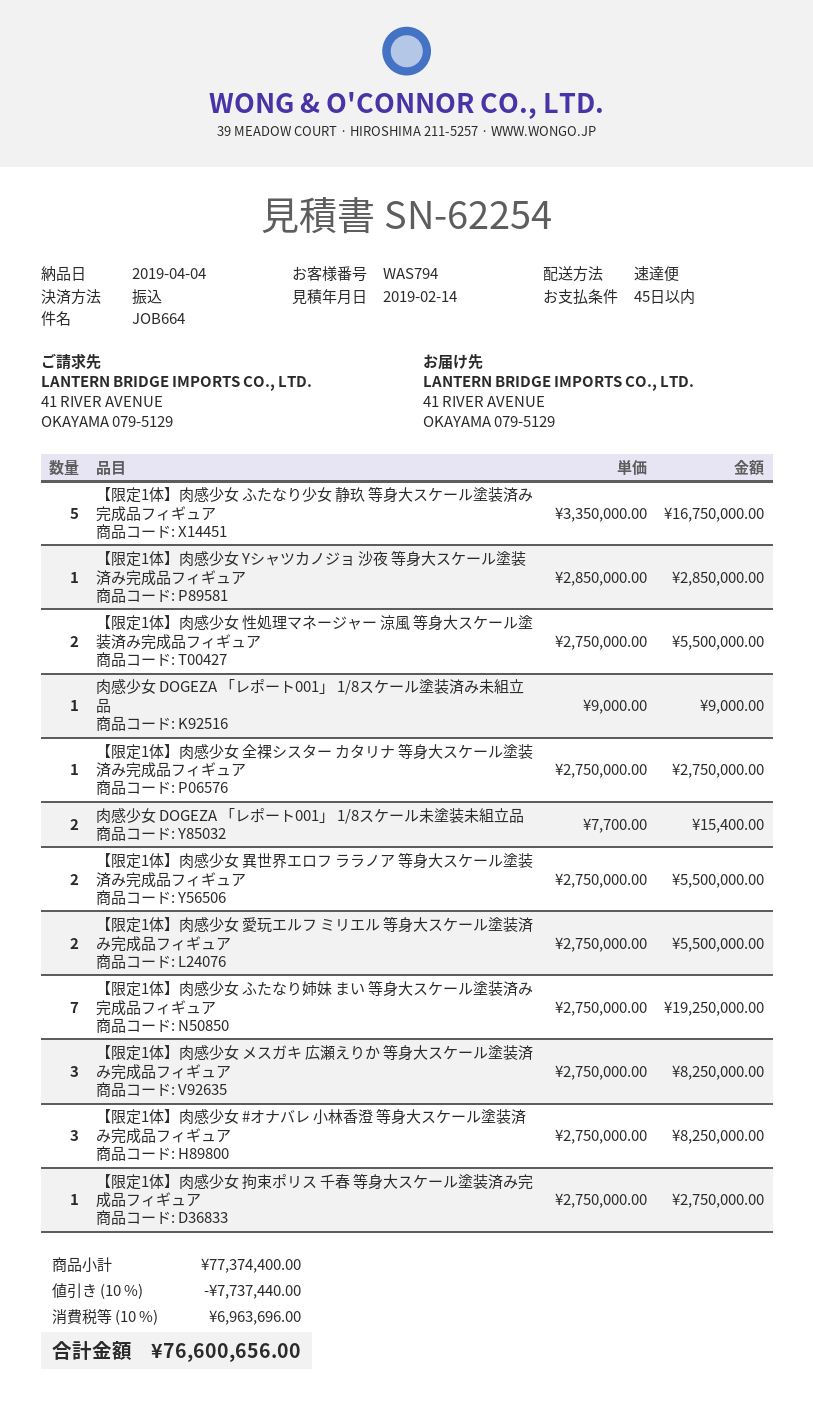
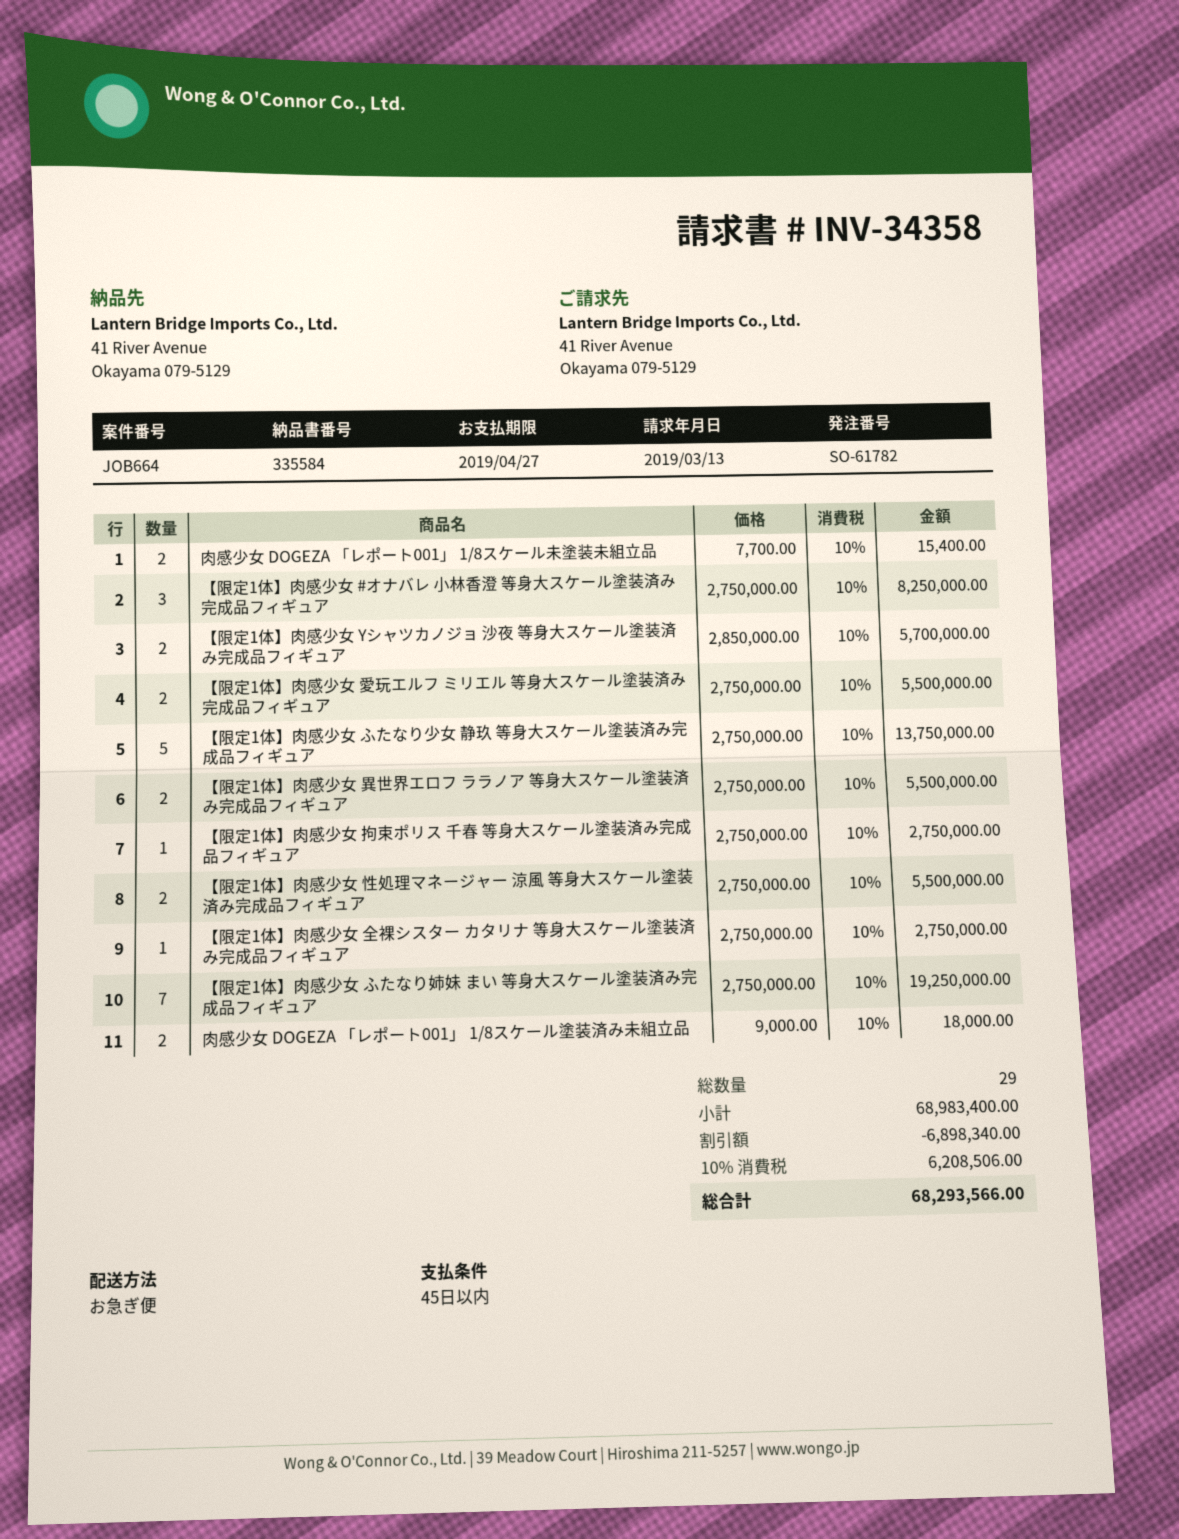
【限定1体】肉感少女 ふたなり少女 静玖 等身大スケール塗装済み完成品フィギュア: 5 x 3350000.00 = 16750000.00 -> 5 x 2750000.00 = 13750000.00
【限定1体】肉感少女 Yシャツカノジョ 沙夜 等身大スケール塗装済み完成品フィギュア: 1 x 2850000.00 = 2850000.00 -> 2 x 2850000.00 = 5700000.00
肉感少女 DOGEZA 「レポート001」 1/8スケール塗装済み未組立品: 1 x 9000.00 = 9000.00 -> 2 x 9000.00 = 18000.00
【限定1体】肉感少女 メスガキ 広瀬えりか 等身大スケール塗装済み完成品フィギュア: 3 x 2750000.00 = 8250000.00 -> none
subtotal: 77374400.00 -> 68983400.00
discount: 7737440.00 -> 6898340.00
tax: 10% = 6963696.00 -> 10% = 6208506.00
total: 76600656.00 -> 68293566.00

